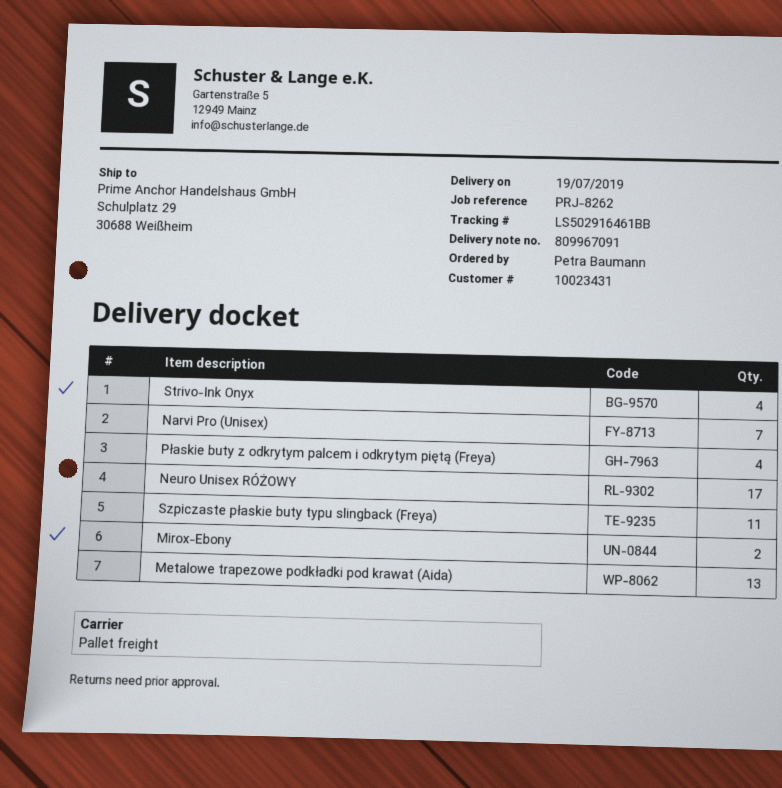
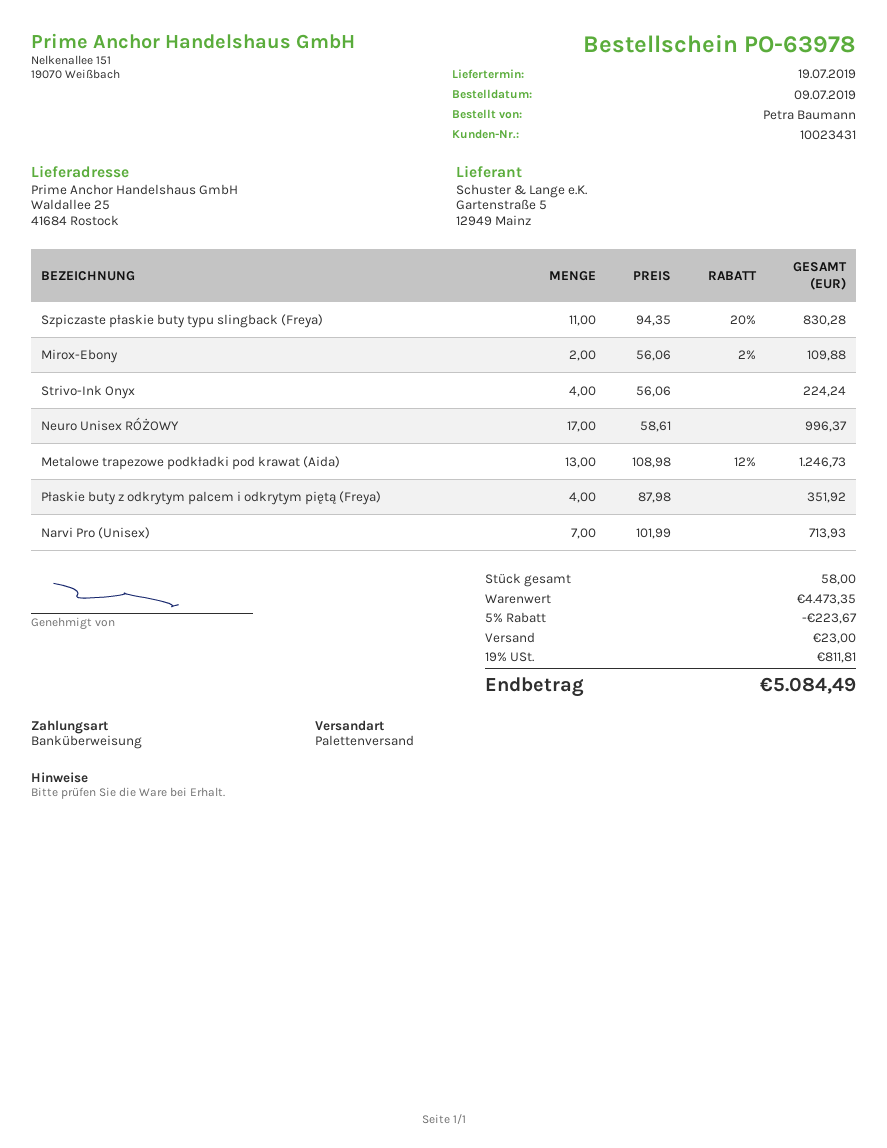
ship to: Schulplatz 29, 30688 Weißheim -> Waldallee 25, 41684 Rostock

